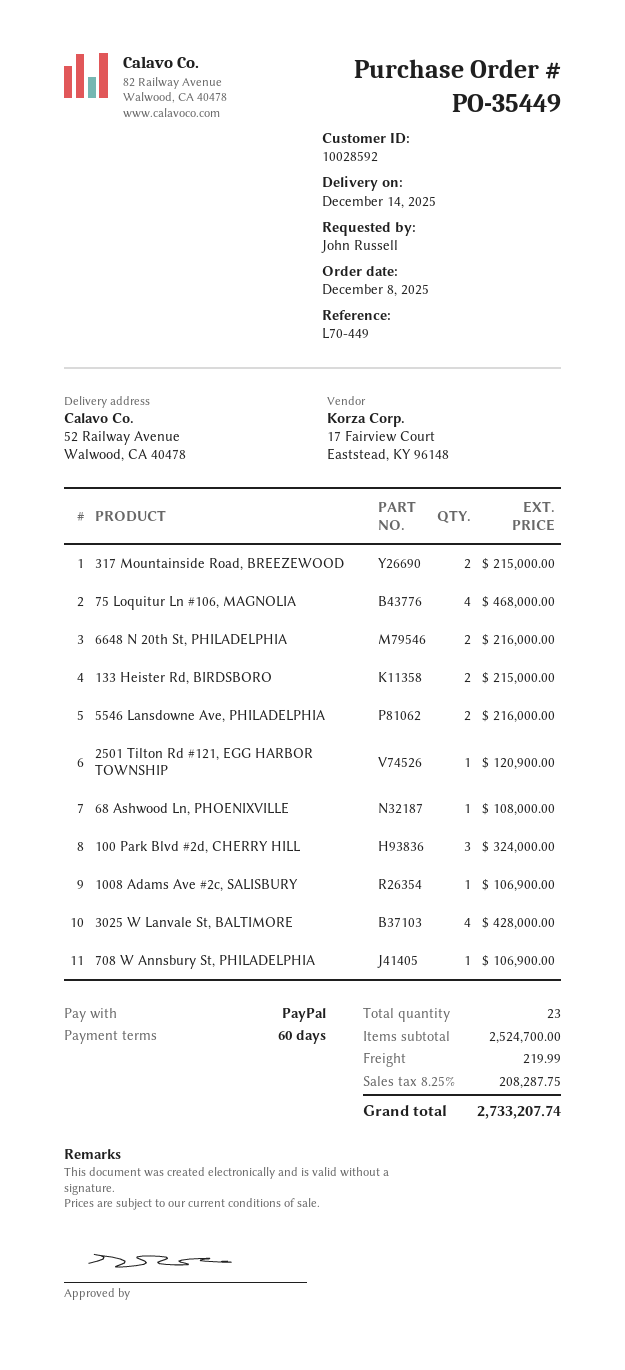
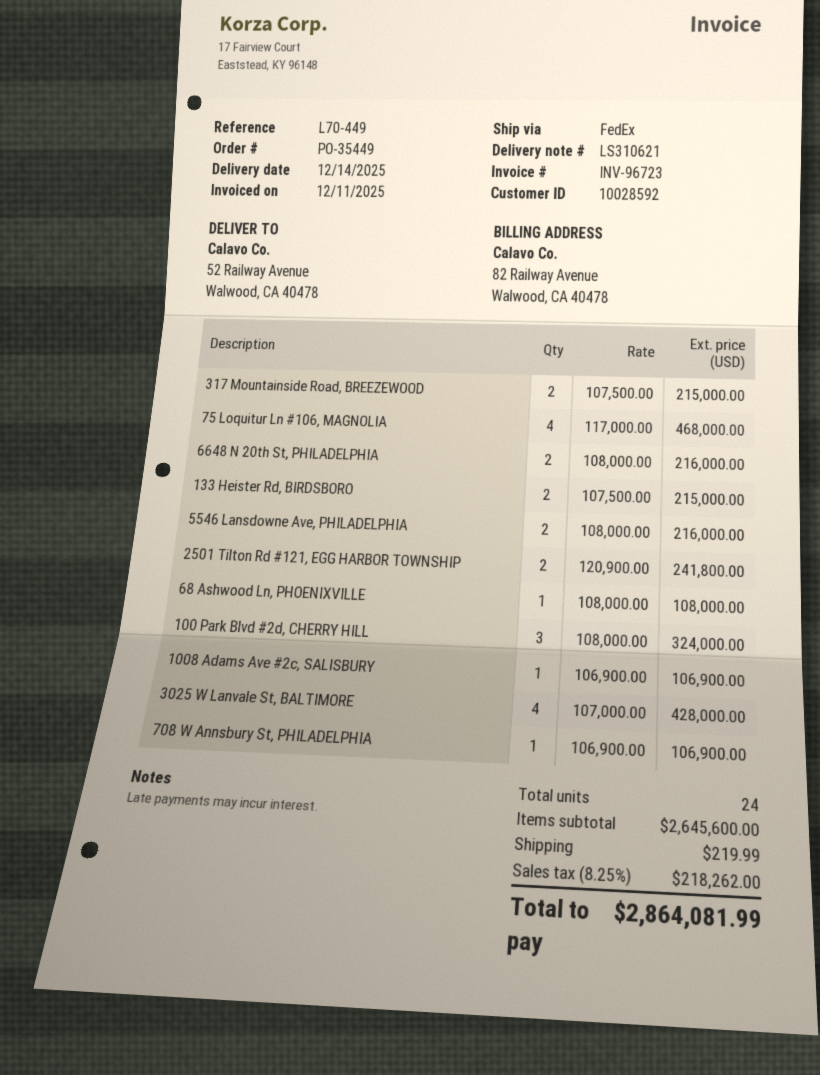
2501 Tilton Rd #121, EGG HARBOR TOWNSHIP: 1 for 120900.00 -> 2 for 241800.00
total quantity: 23 -> 24
subtotal: 2524700.00 -> 2645600.00
tax: 8.25% = 208287.75 -> 8.25% = 218262.00
total: 2733207.74 -> 2864081.99

